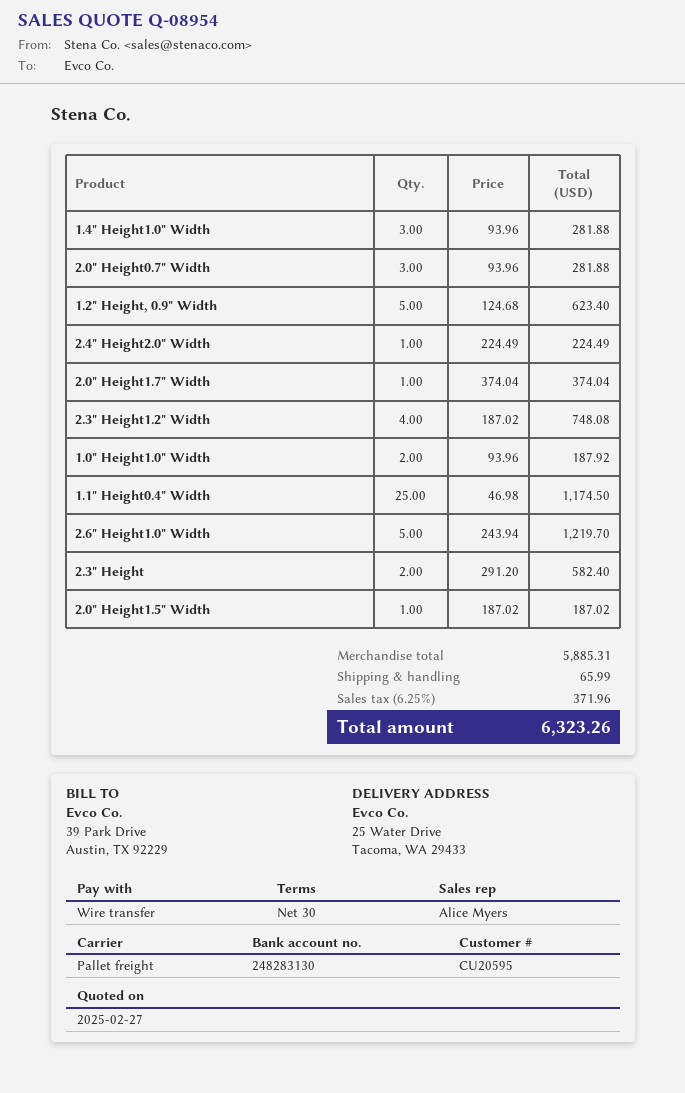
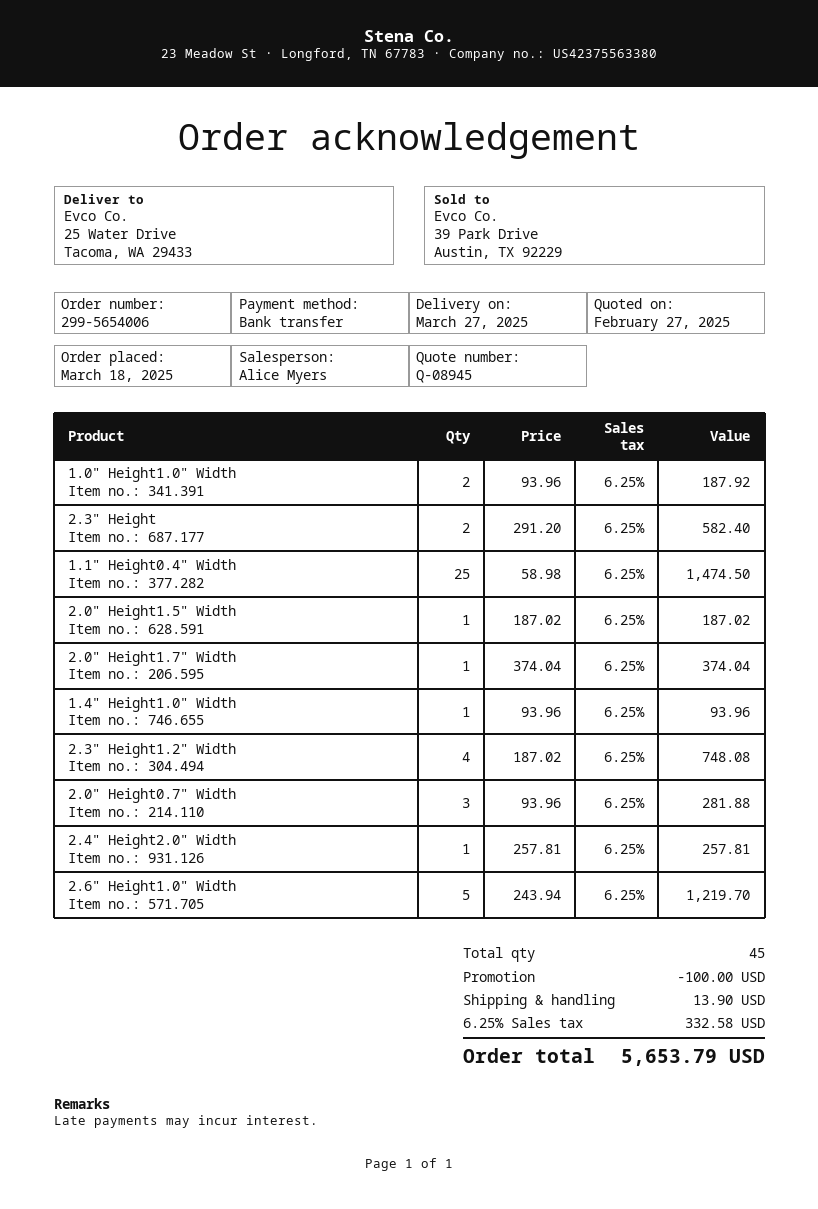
quote number: Q-08954 -> Q-08945
1.4" Height1.0" Width: 3 x 93.96 = 281.88 -> 1 x 93.96 = 93.96
1.2" Height, 0.9" Width: 5 x 124.68 = 623.40 -> none
2.4" Height2.0" Width: 1 x 224.49 = 224.49 -> 1 x 257.81 = 257.81
1.1" Height0.4" Width: 25 x 46.98 = 1174.50 -> 25 x 58.98 = 1474.50
discount: none -> 100.00
shipping: 65.99 -> 13.90
tax: 6.25% = 371.96 -> 6.25% = 332.58
total: 6323.26 -> 5653.79

